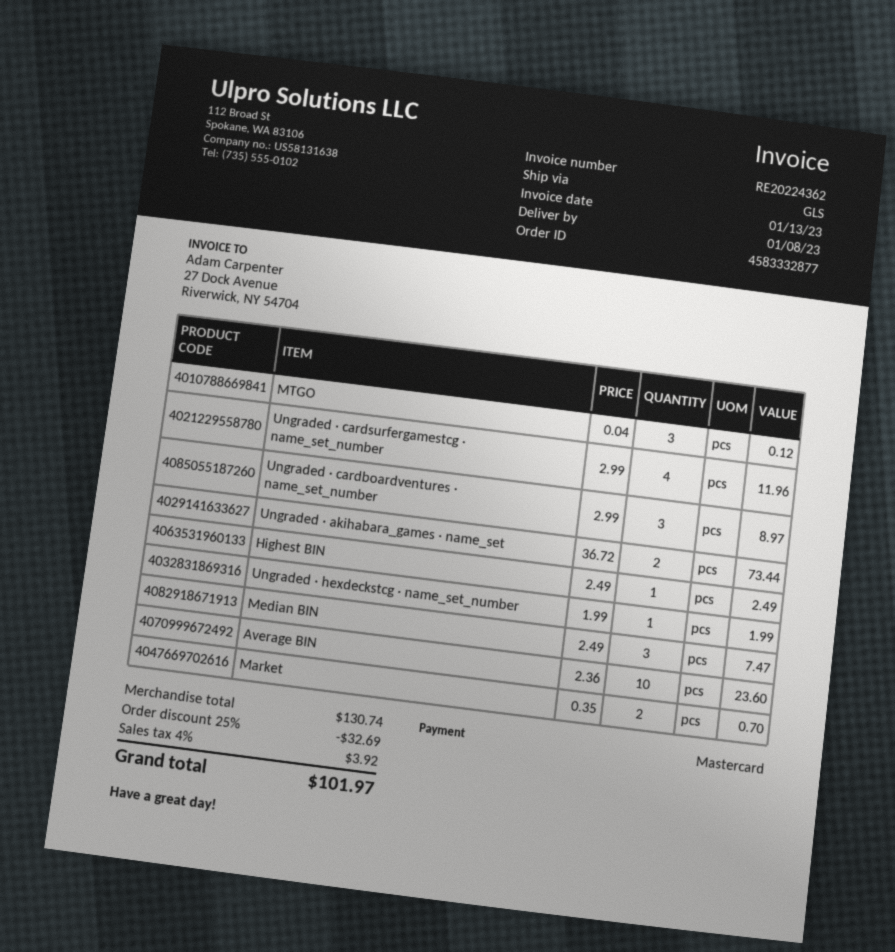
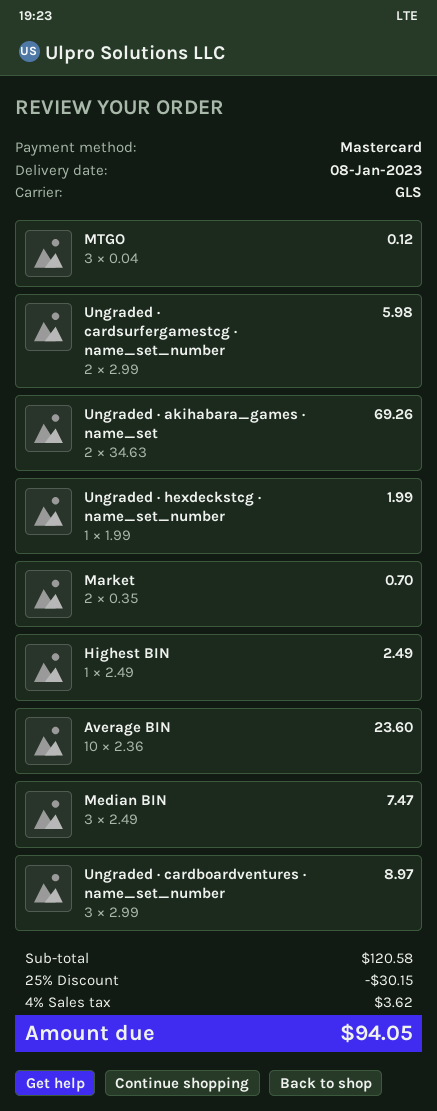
Ungraded · cardsurfergamestcg · name_set_number: 4 x 2.99 = 11.96 -> 2 x 2.99 = 5.98
Ungraded · akihabara_games · name_set: 2 x 36.72 = 73.44 -> 2 x 34.63 = 69.26
subtotal: 130.74 -> 120.58
discount: 25% = 32.69 -> 25% = 30.15
tax: 4% = 3.92 -> 4% = 3.62
total: 101.97 -> 94.05

